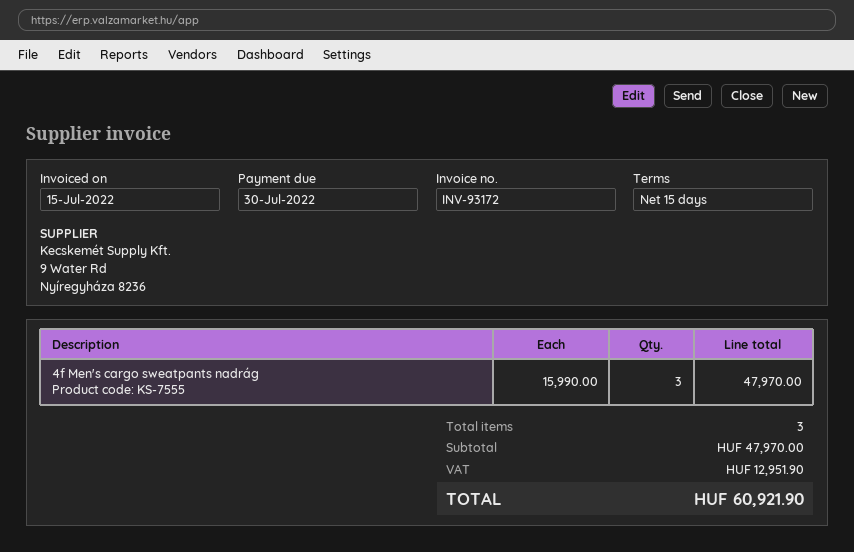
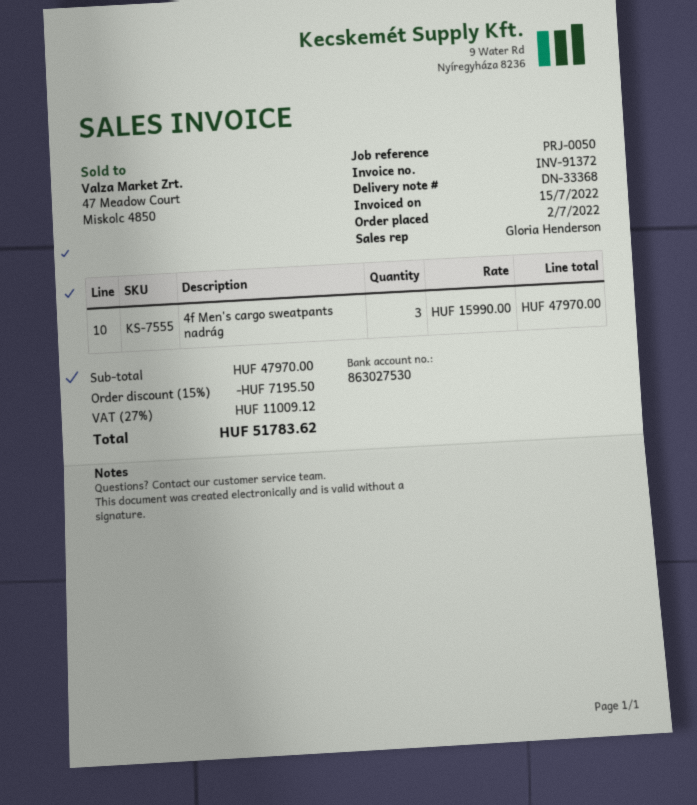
invoice number: INV-93172 -> INV-91372
discount: none -> 15% = 7195.50
tax: 12951.90 -> 11009.12
total: 60921.90 -> 51783.62

